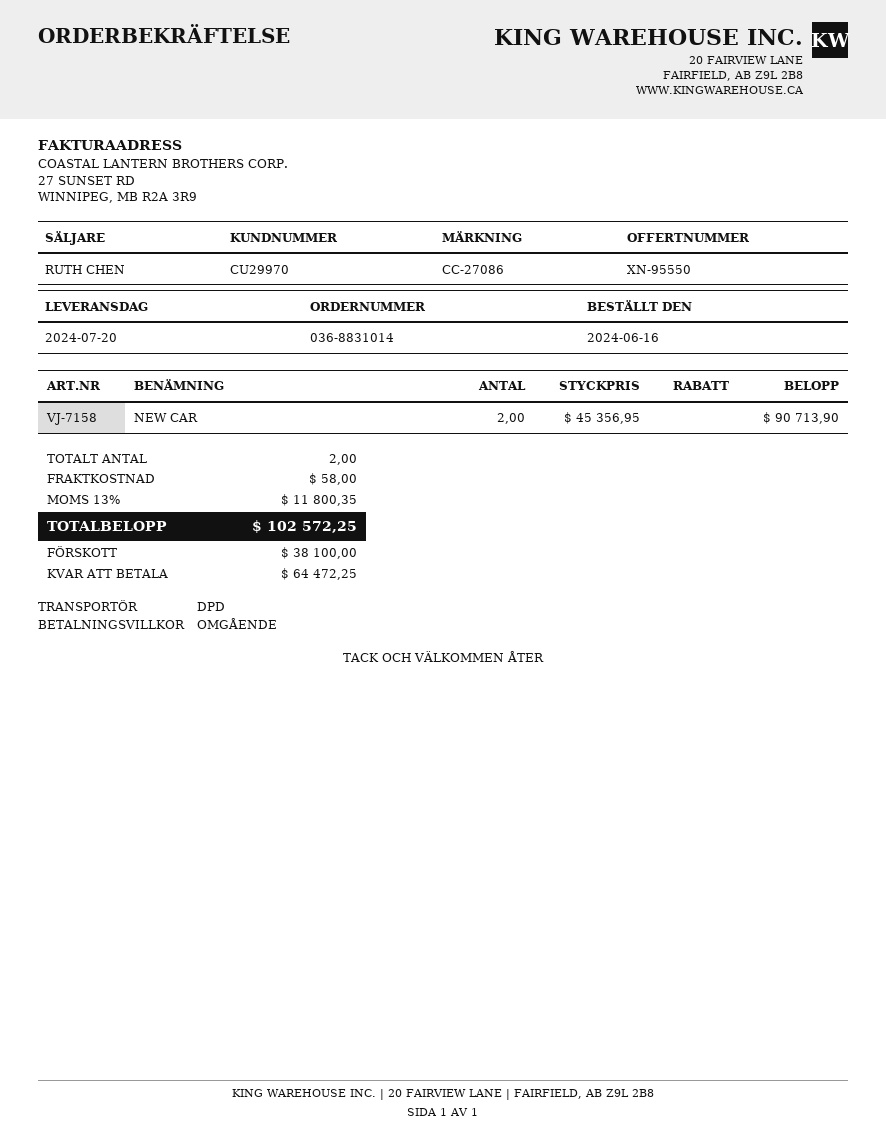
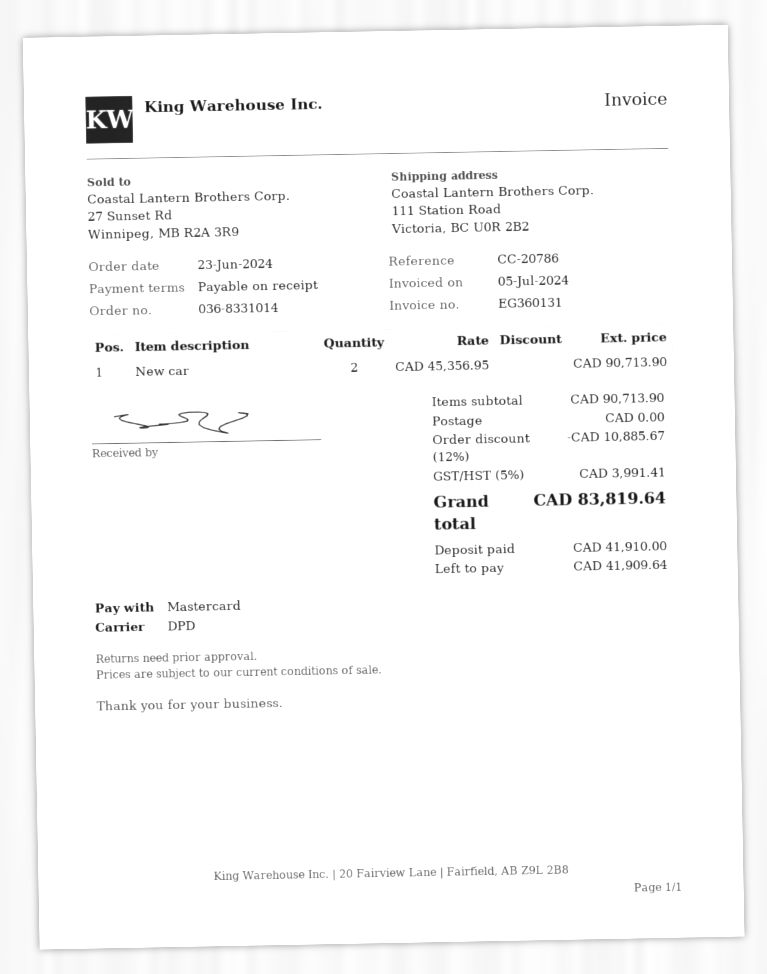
order number: 036-8831014 -> 036-8331014
order date: 2024-06-16 -> 2024-06-23
reference: CC-27086 -> CC-20786
discount: none -> 12% = 10885.67
shipping: 58.00 -> 0.00
tax: 13% = 11800.35 -> 5% = 3991.41
total: 102572.25 -> 83819.64
deposit: 38100.00 -> 41910.00
balance: 64472.25 -> 41909.64

